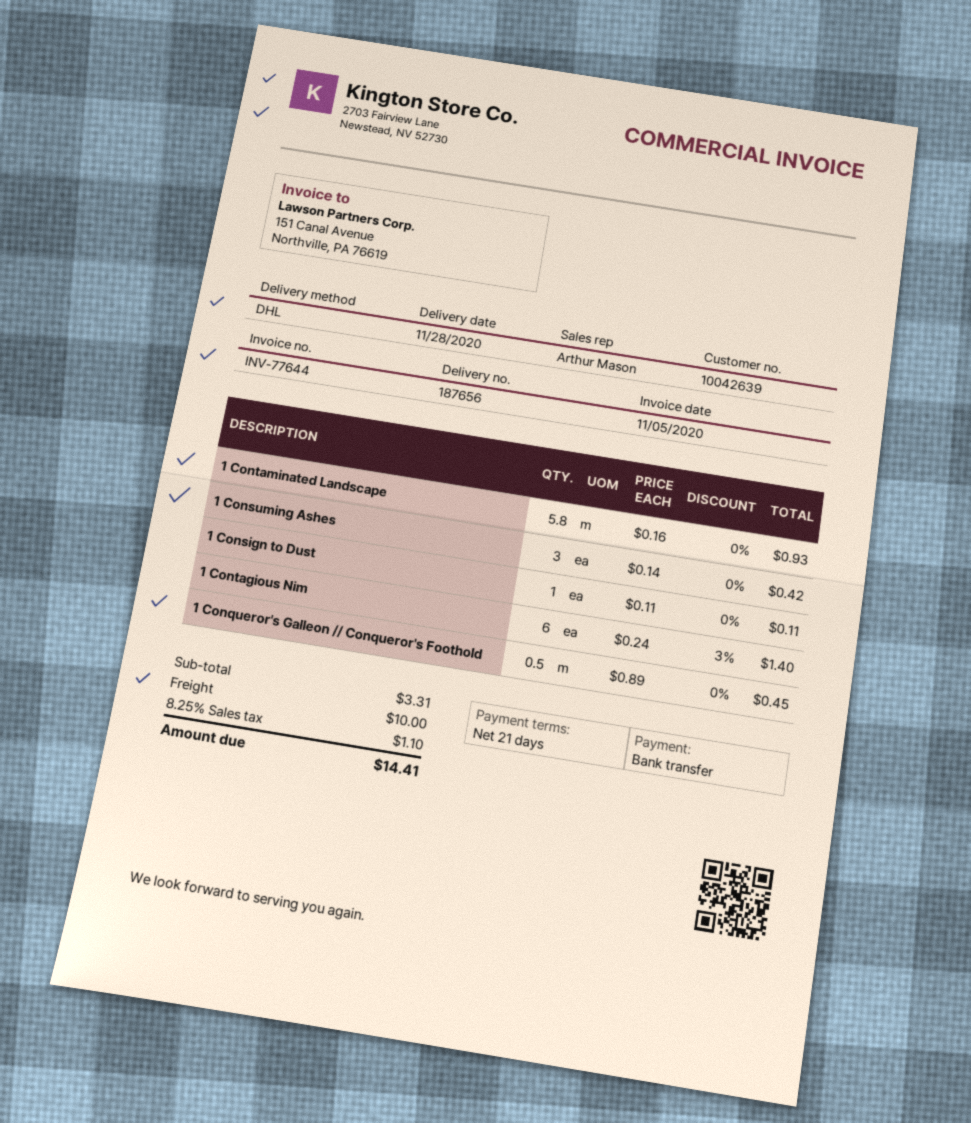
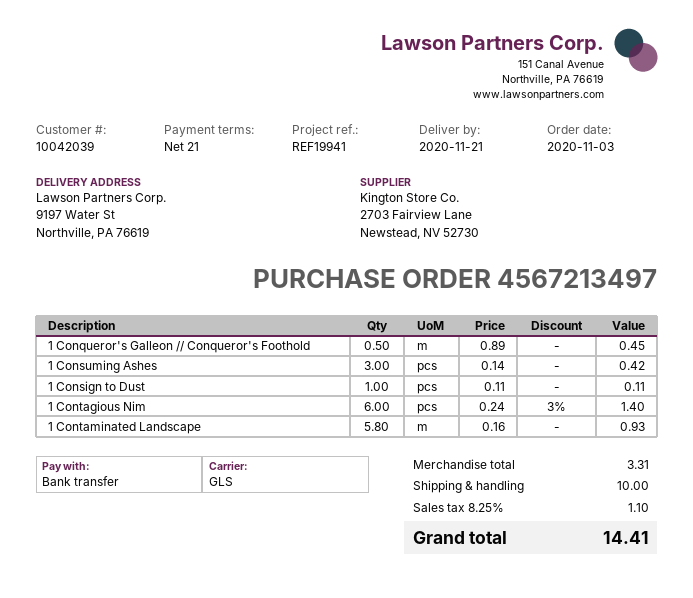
delivery date: 2020-11-28 -> 2020-11-21
customer number: 10042639 -> 10042039
shipping method: DHL -> GLS

